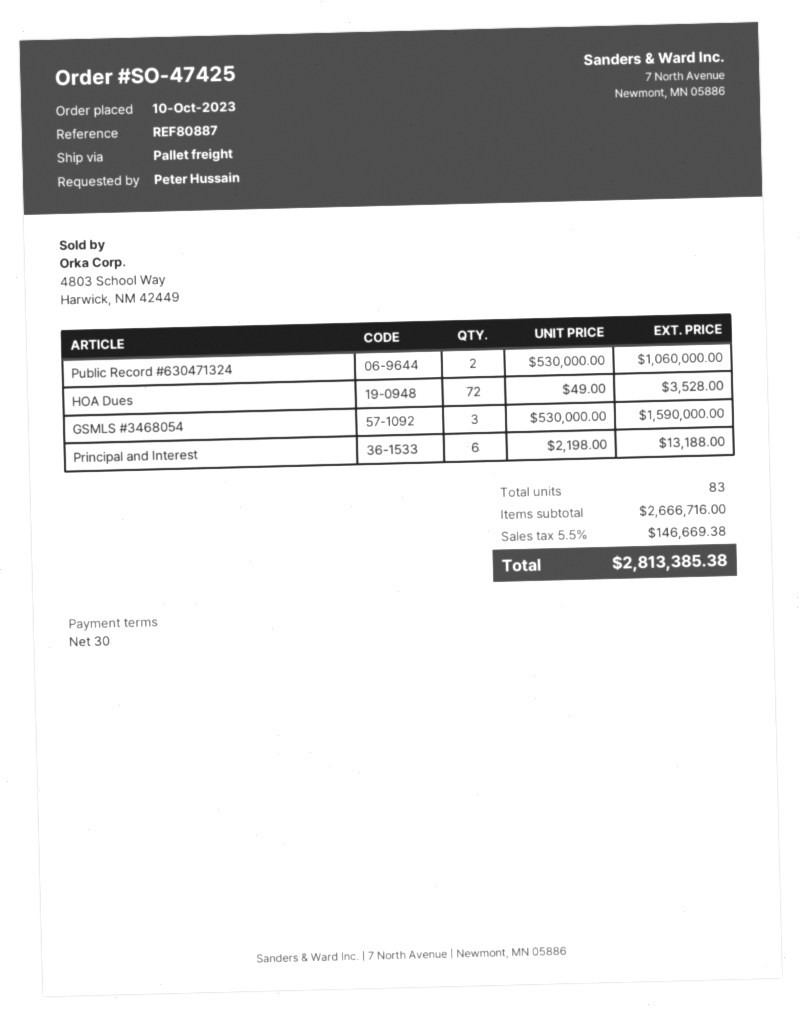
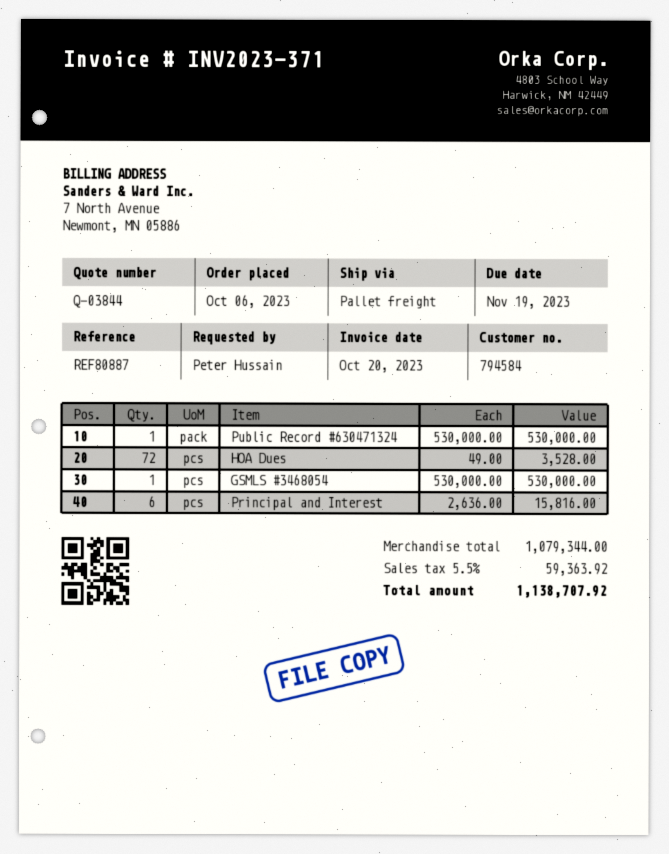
order date: 2023-10-10 -> 2023-10-06
Public Record #630471324: 2 x 530000.00 = 1060000.00 -> 1 x 530000.00 = 530000.00
GSMLS #3468054: 3 x 530000.00 = 1590000.00 -> 1 x 530000.00 = 530000.00
Principal and Interest: 6 x 2198.00 = 13188.00 -> 6 x 2636.00 = 15816.00
subtotal: 2666716.00 -> 1079344.00
tax: 5.5% = 146669.38 -> 5.5% = 59363.92
total: 2813385.38 -> 1138707.92

